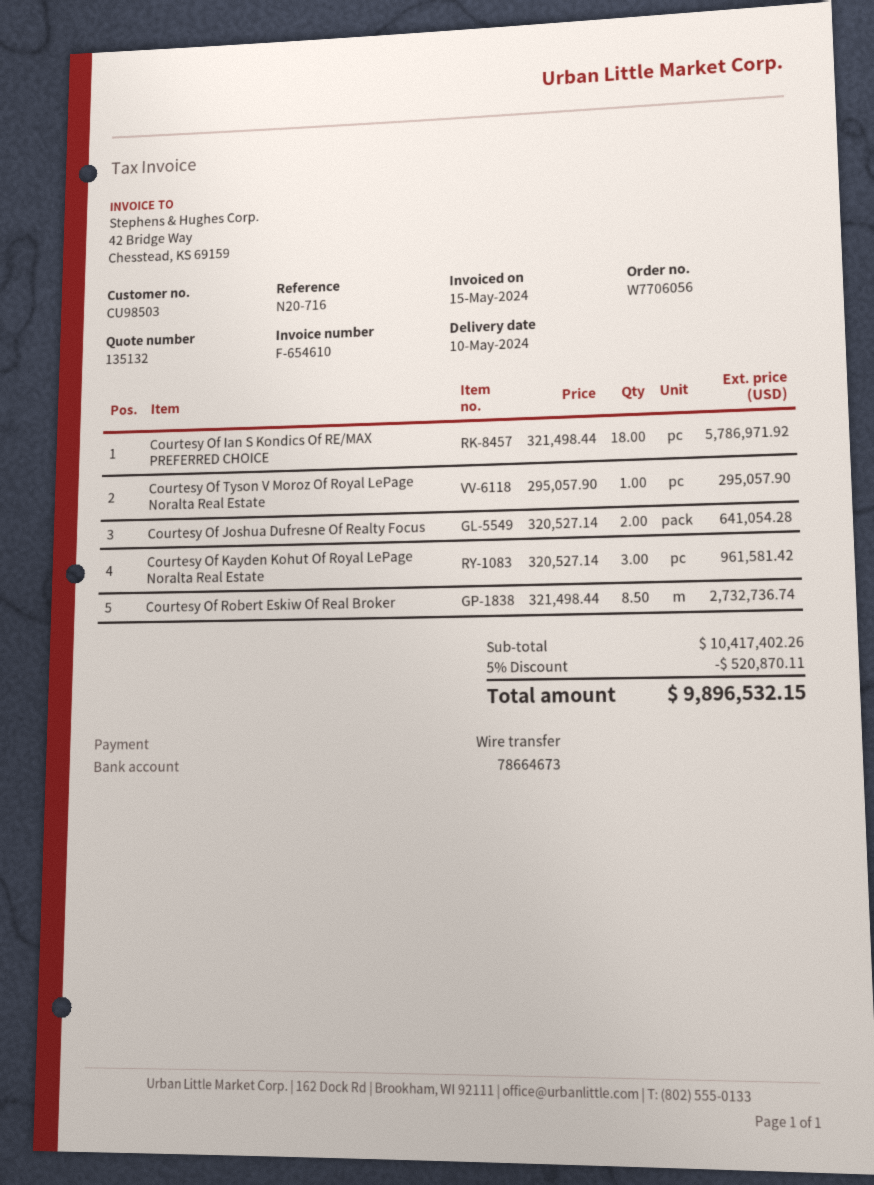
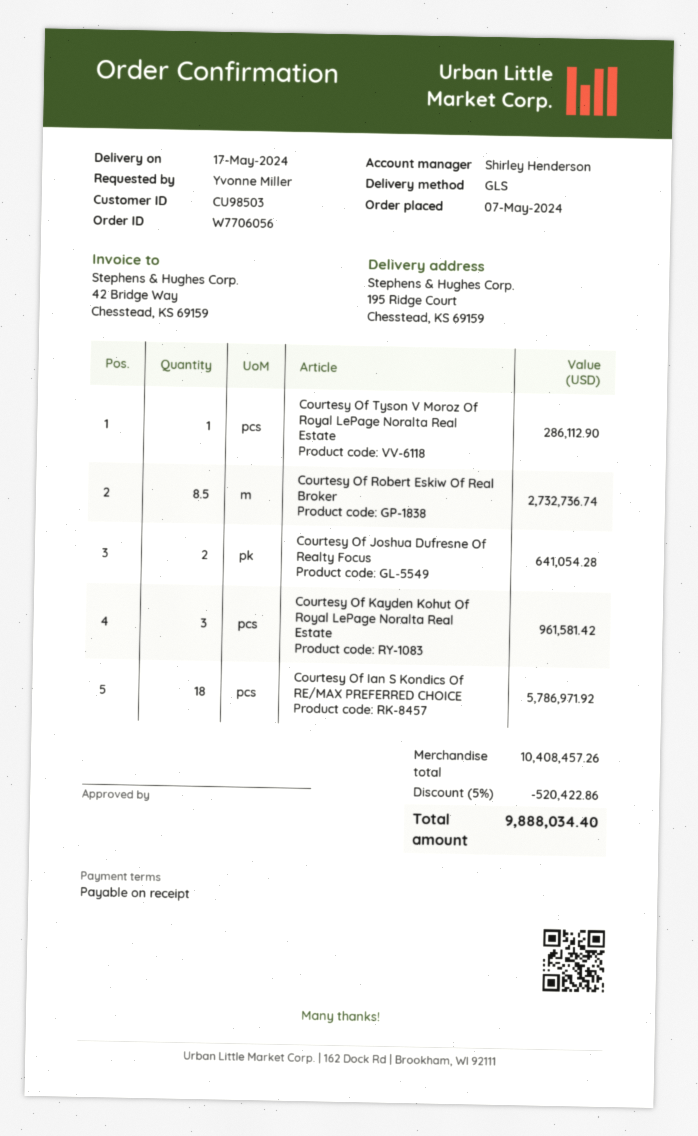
delivery date: 2024-05-10 -> 2024-05-17
Courtesy Of Tyson V Moroz Of Royal LePage Noralta Real Estate: 1 for 295057.90 -> 1 for 286112.90
subtotal: 10417402.26 -> 10408457.26
discount: 5% = 520870.11 -> 5% = 520422.86
total: 9896532.15 -> 9888034.40

